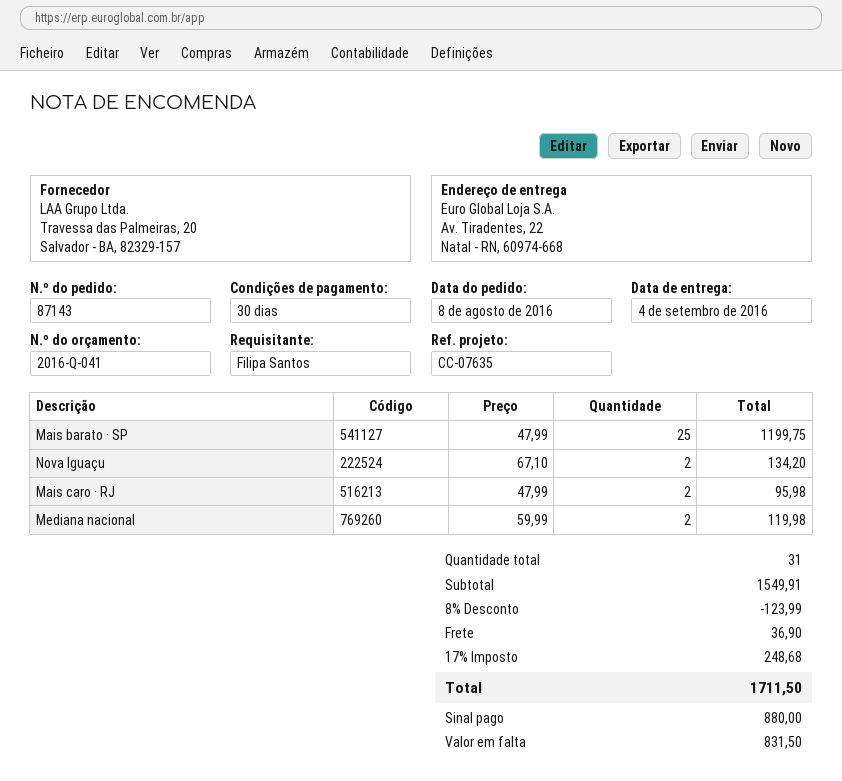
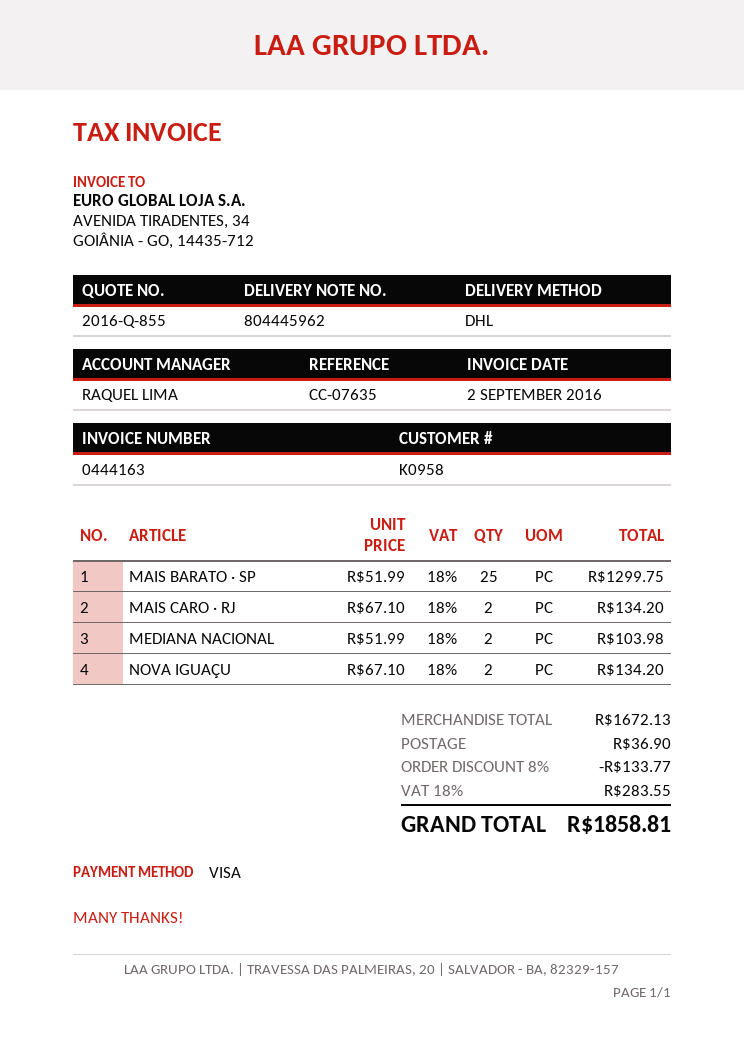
quote number: 2016-Q-041 -> 2016-Q-855
Mais barato · SP: 25 x 47.99 = 1199.75 -> 25 x 51.99 = 1299.75
Mais caro · RJ: 2 x 47.99 = 95.98 -> 2 x 67.10 = 134.20
Mediana nacional: 2 x 59.99 = 119.98 -> 2 x 51.99 = 103.98
subtotal: 1549.91 -> 1672.13
discount: 8% = 123.99 -> 8% = 133.77
tax: 17% = 248.68 -> 18% = 283.55
total: 1711.50 -> 1858.81

